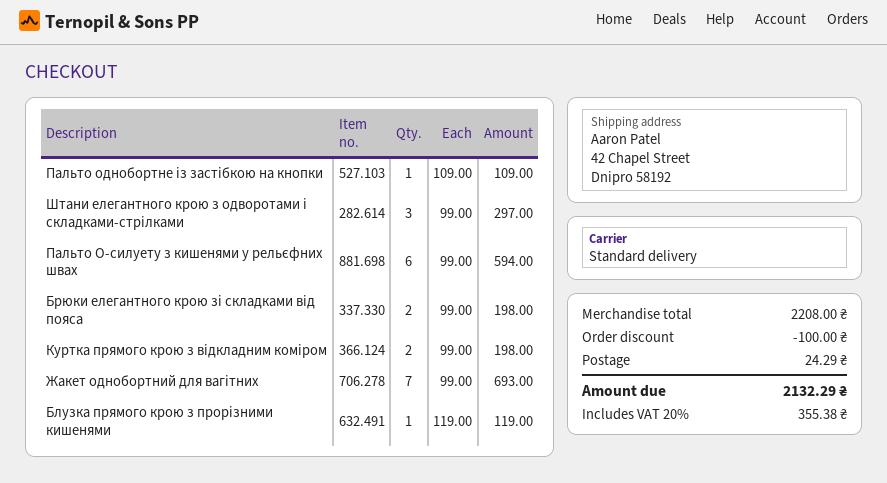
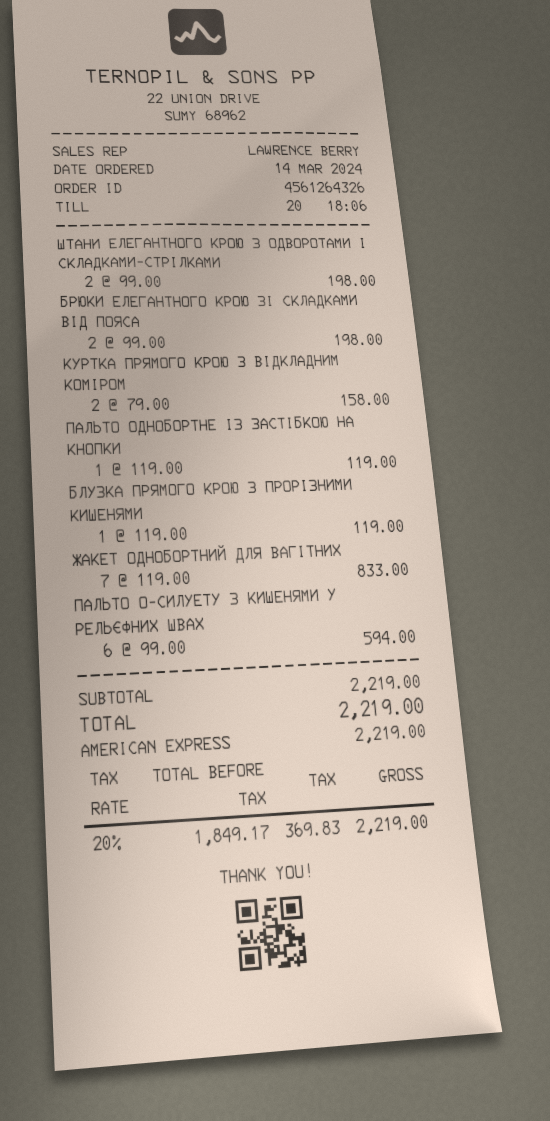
Пальто однобортне із застібкою на кнопки: 1 x 109.00 = 109.00 -> 1 x 119.00 = 119.00
Штани елегантного крою з одворотами і складками-стрілками: 3 x 99.00 = 297.00 -> 2 x 99.00 = 198.00
Куртка прямого крою з відкладним коміром: 2 x 99.00 = 198.00 -> 2 x 79.00 = 158.00
Жакет однобортний для вагітних: 7 x 99.00 = 693.00 -> 7 x 119.00 = 833.00
subtotal: 2208.00 -> 2219.00
discount: 100.00 -> none
shipping: 24.29 -> none
tax: 20% = 355.38 -> 20% = 369.83
total: 2132.29 -> 2219.00

